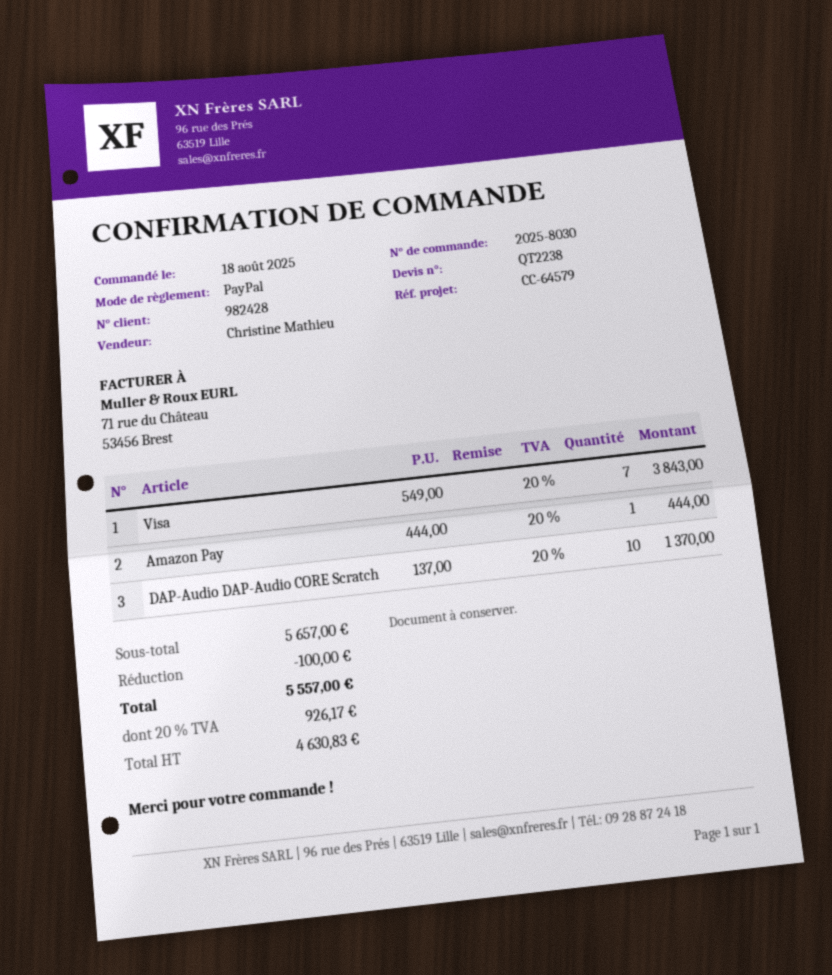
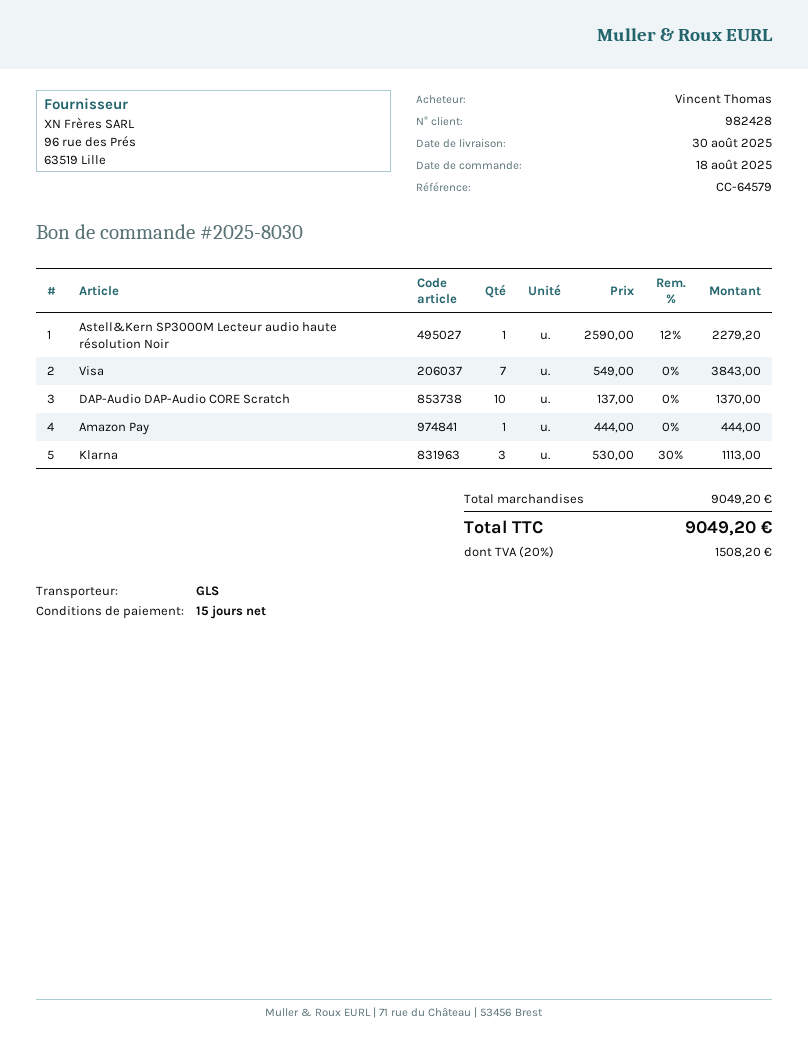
Astell&Kern SP3000M Lecteur audio haute résolution Noir: none -> 1 x 2590.00 - 12% = 2279.20
Klarna: none -> 3 x 530.00 - 30% = 1113.00
subtotal: 5657.00 -> 9049.20
discount: 100.00 -> none
tax: 20% = 926.17 -> 20% = 1508.20
total: 5557.00 -> 9049.20

